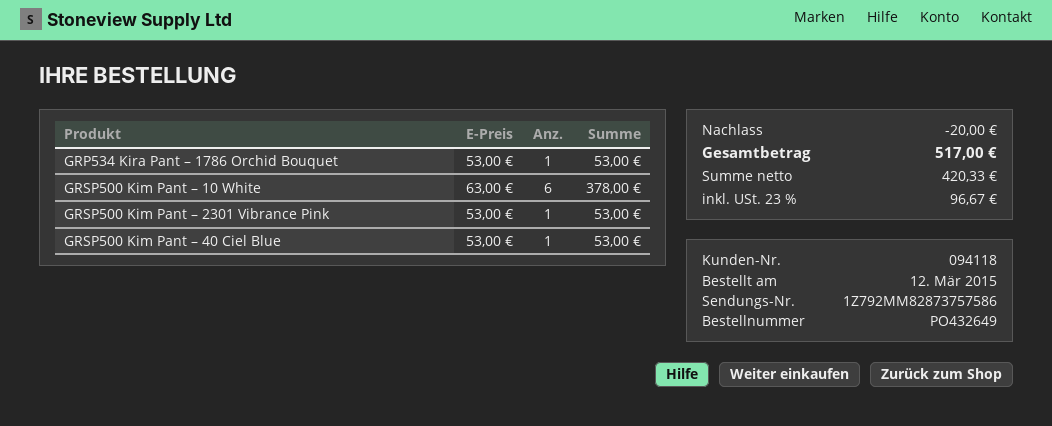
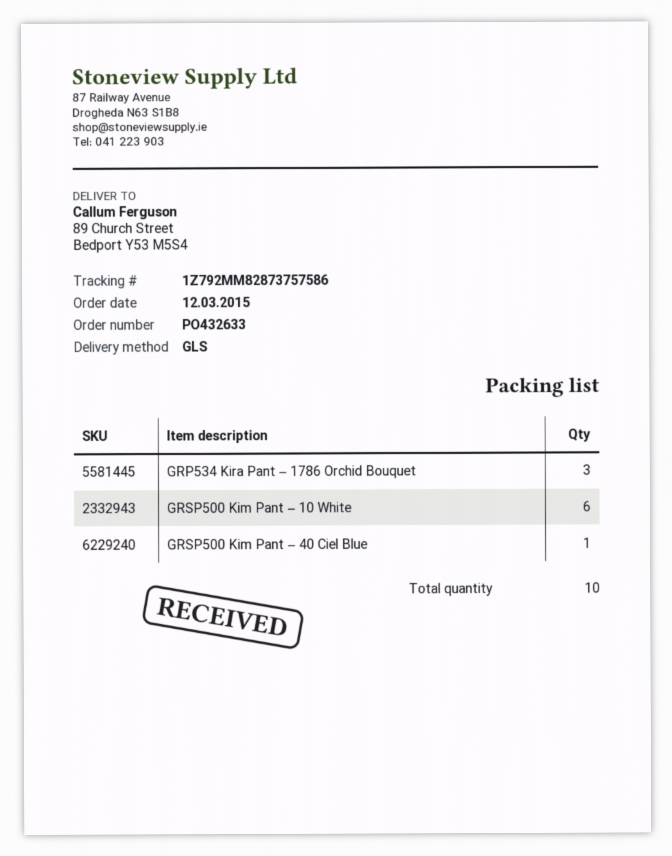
order number: PO432649 -> PO432633
GRP534 Kira Pant – 1786 Orchid Bouquet: 1 -> 3
GRSP500 Kim Pant – 2301 Vibrance Pink: 1 -> none

